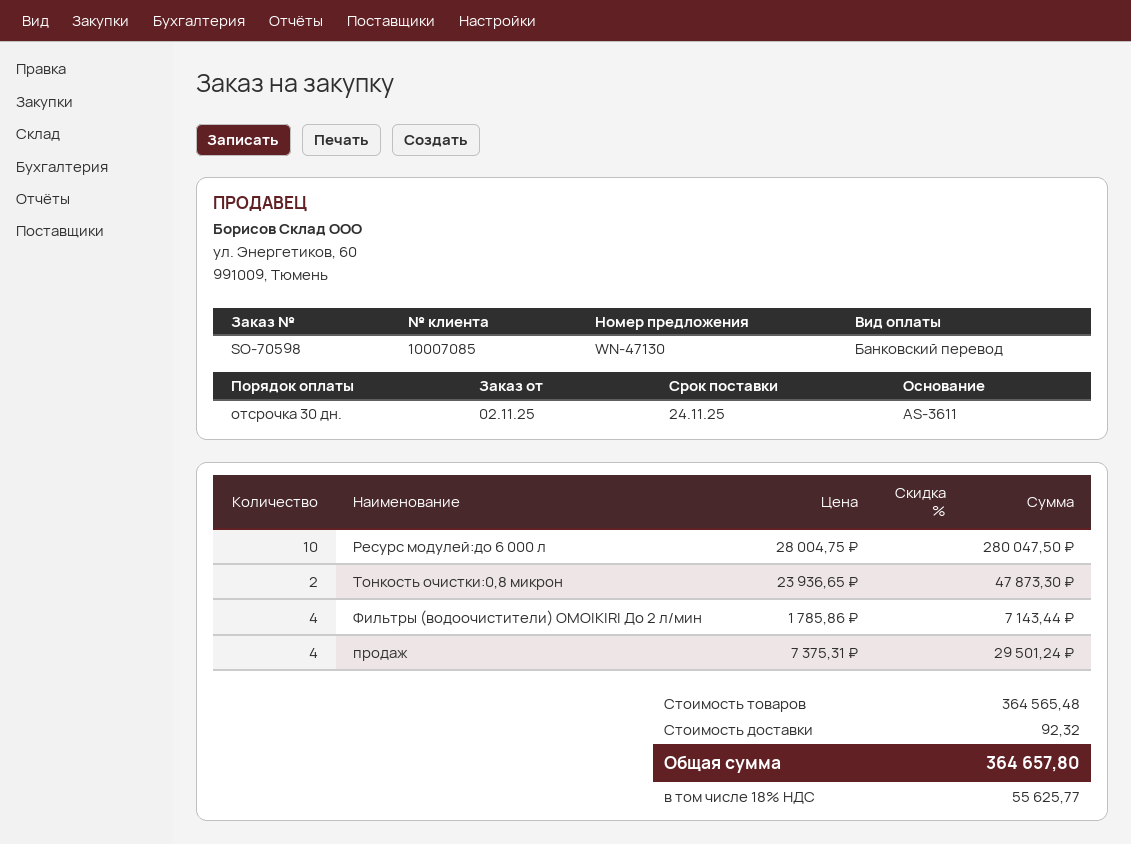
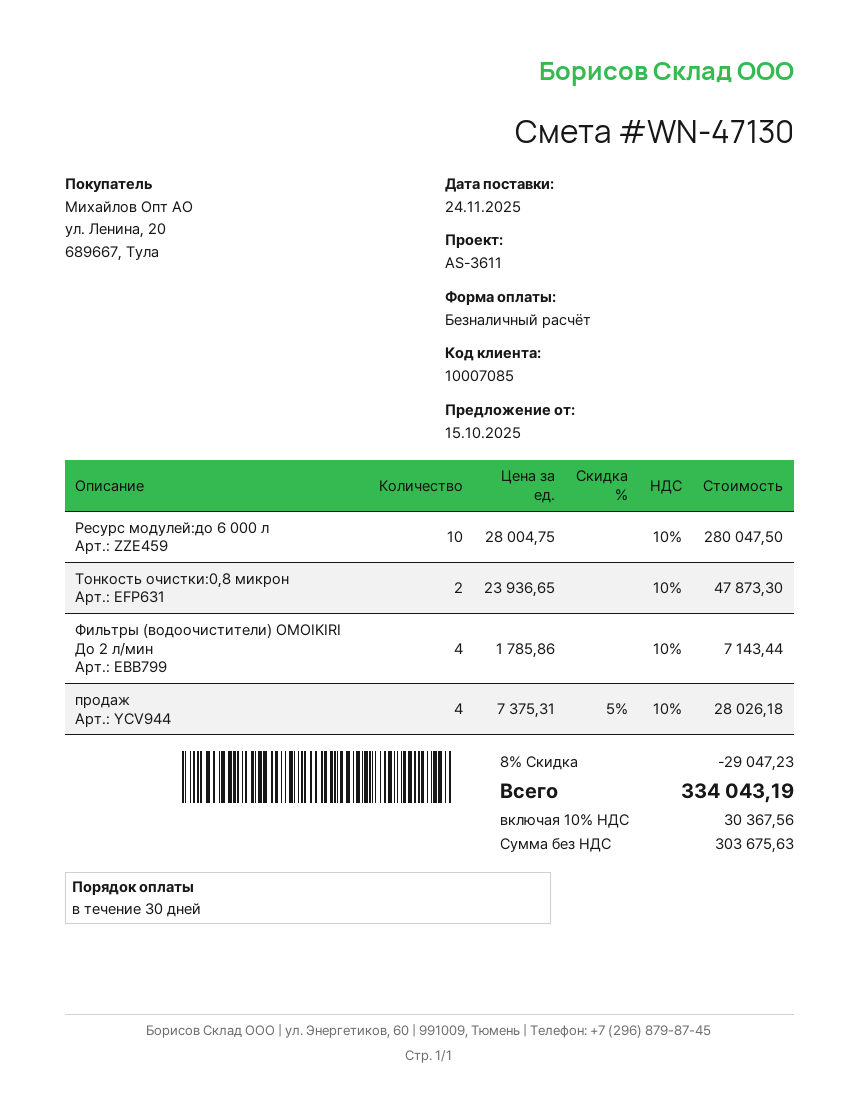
продаж: 4 x 7375.31 = 29501.24 -> 4 x 7375.31 - 5% = 28026.18
discount: none -> 8% = 29047.23
shipping: 92.32 -> none
tax: 18% = 55625.77 -> 10% = 30367.56
total: 364657.80 -> 334043.19

